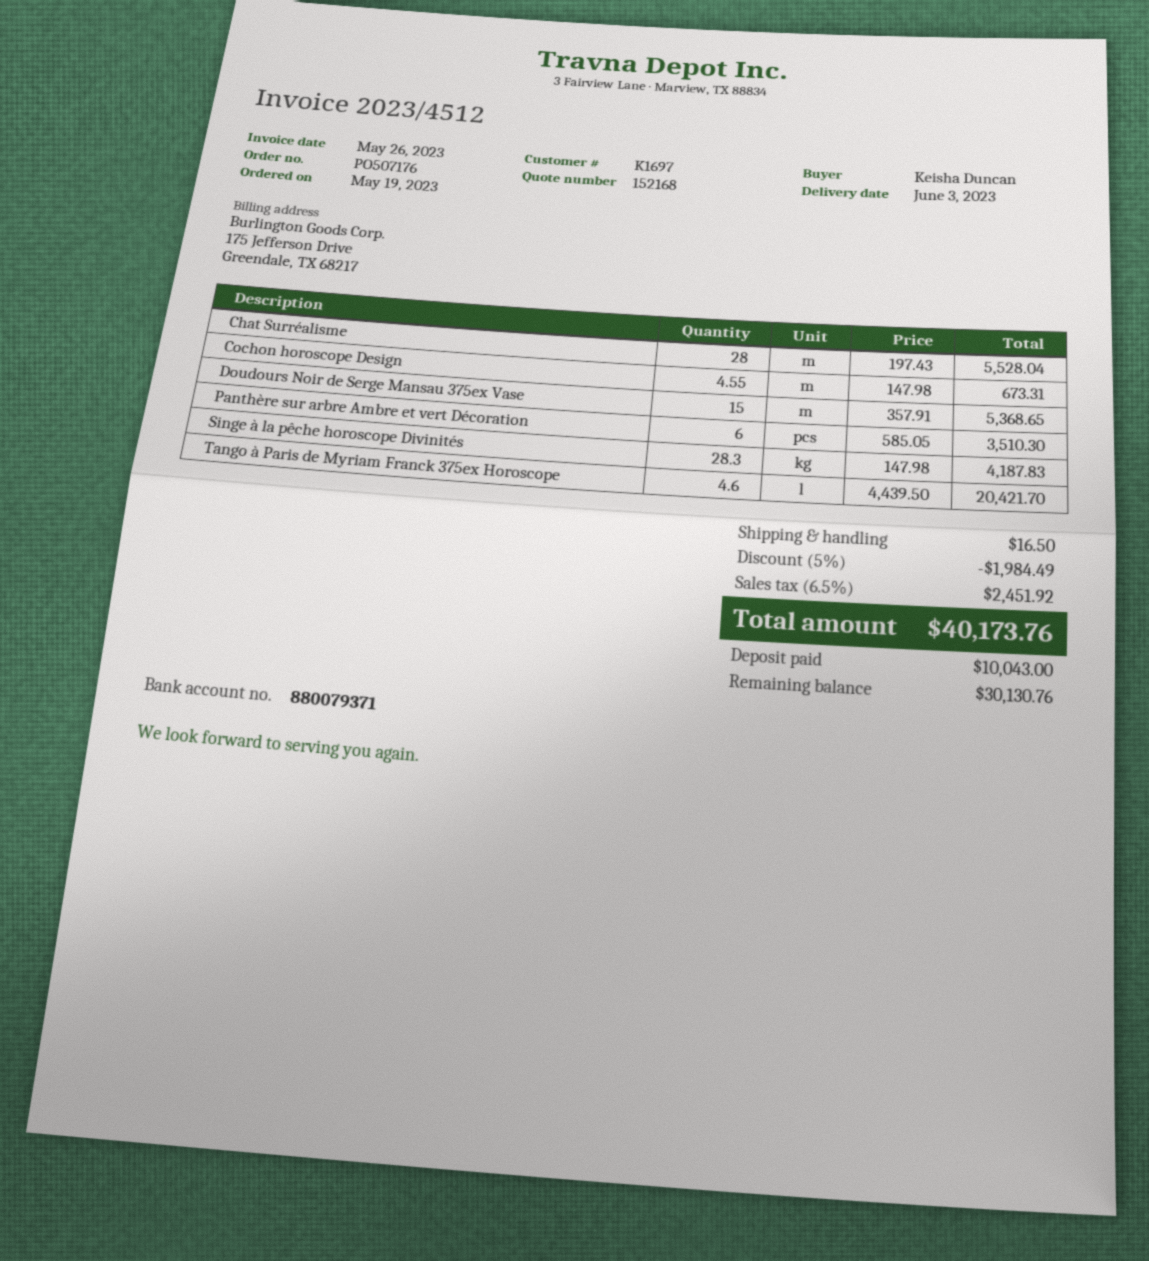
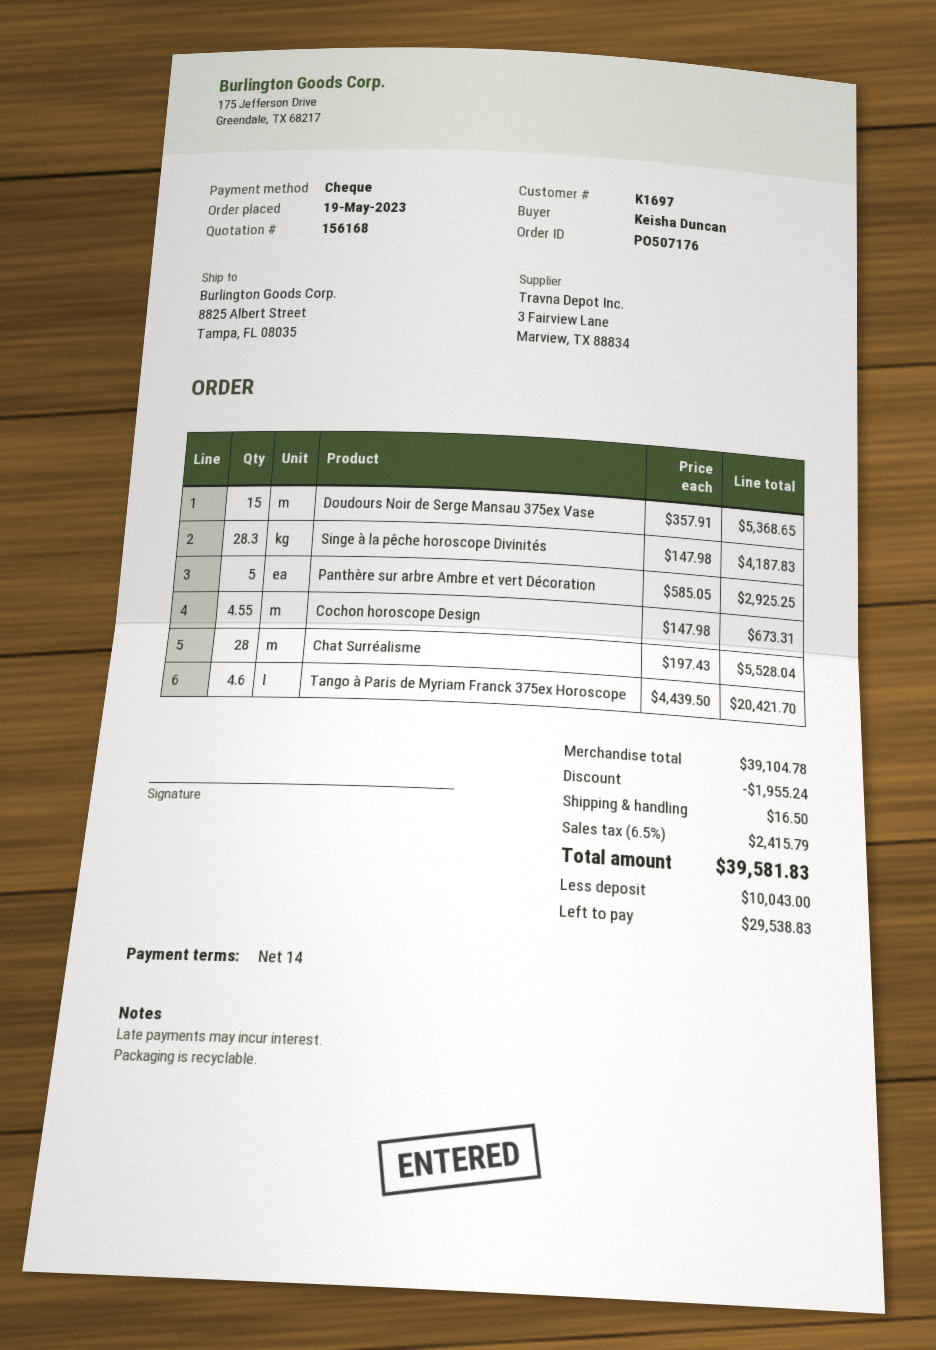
quote number: 152168 -> 156168
Panthère sur arbre Ambre et vert Décoration: 6 x 585.05 = 3510.30 -> 5 x 585.05 = 2925.25
discount: 1984.49 -> 1955.24
tax: 6.5% = 2451.92 -> 6.5% = 2415.79
total: 40173.76 -> 39581.83
balance: 30130.76 -> 29538.83

